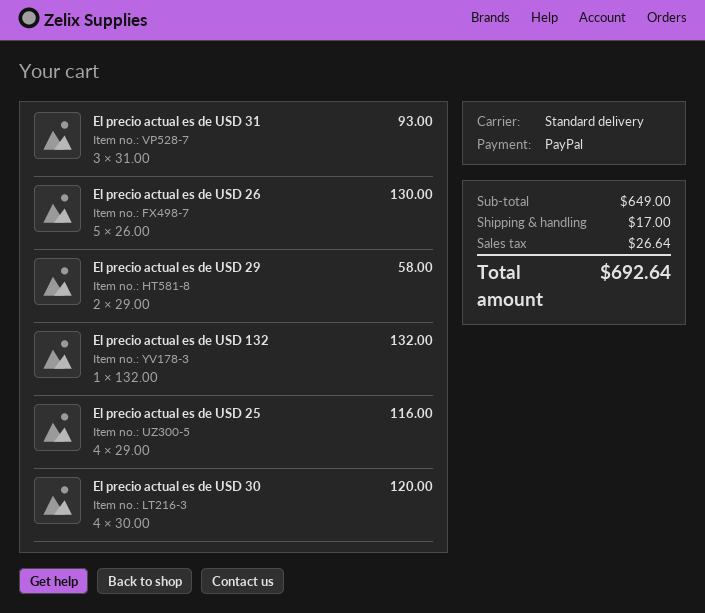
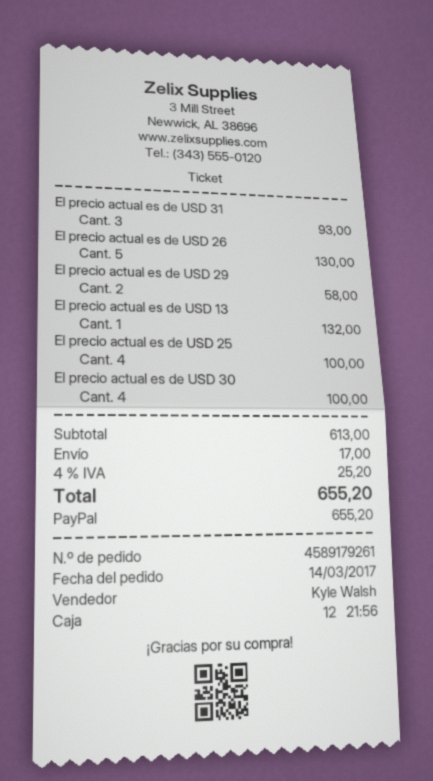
El precio actual es de USD 25: 4 for 116.00 -> 4 for 100.00
El precio actual es de USD 30: 4 for 120.00 -> 4 for 100.00
subtotal: 649.00 -> 613.00
tax: 26.64 -> 25.20
total: 692.64 -> 655.20

